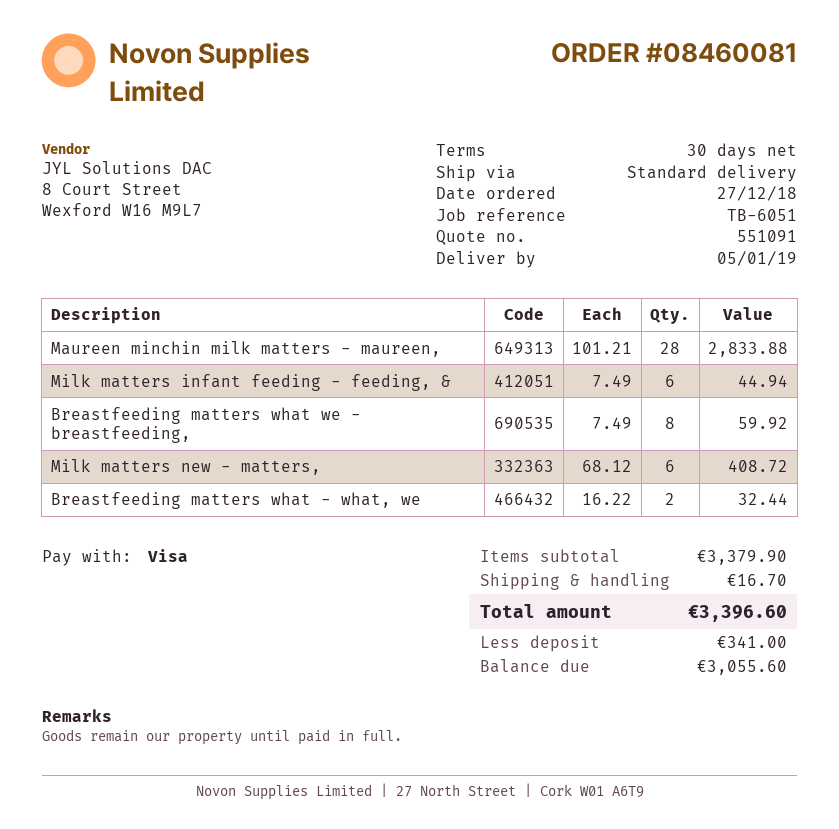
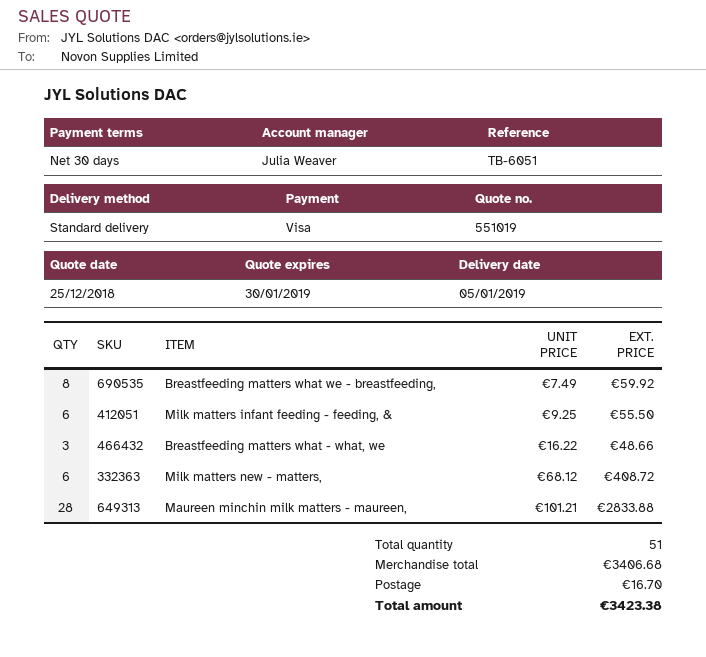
quote number: 551091 -> 551019
Milk matters infant feeding - feeding, &: 6 x 7.49 = 44.94 -> 6 x 9.25 = 55.50
Breastfeeding matters what - what, we: 2 x 16.22 = 32.44 -> 3 x 16.22 = 48.66
subtotal: 3379.90 -> 3406.68
total: 3396.60 -> 3423.38

